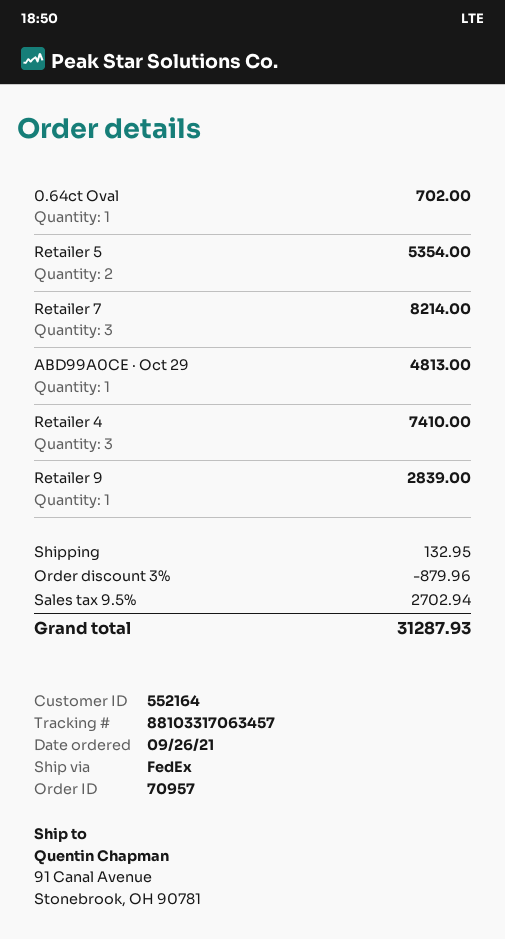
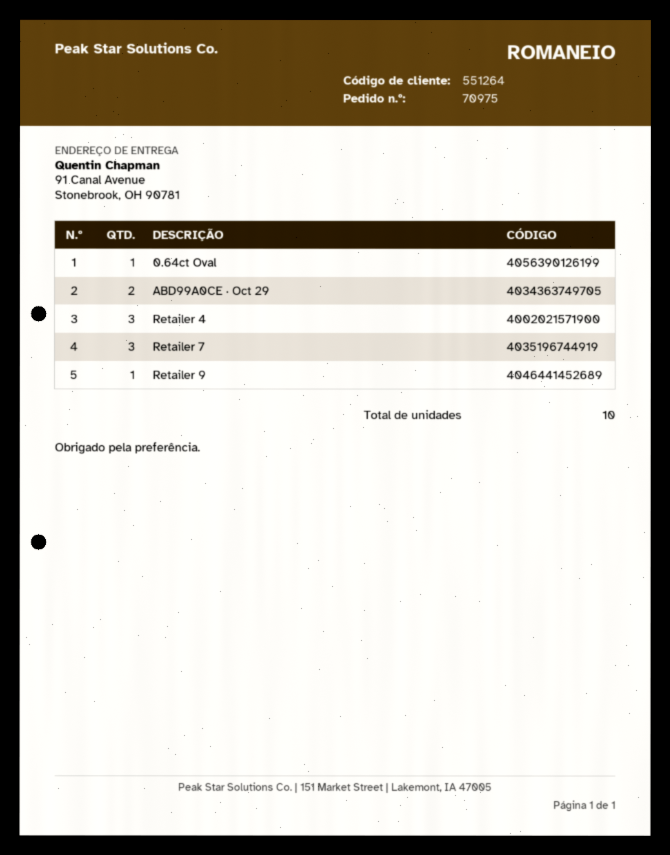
order number: 70957 -> 70975
customer number: 552164 -> 551264
Retailer 5: 2 -> none
ABD99A0CE · Oct 29: 1 -> 2

